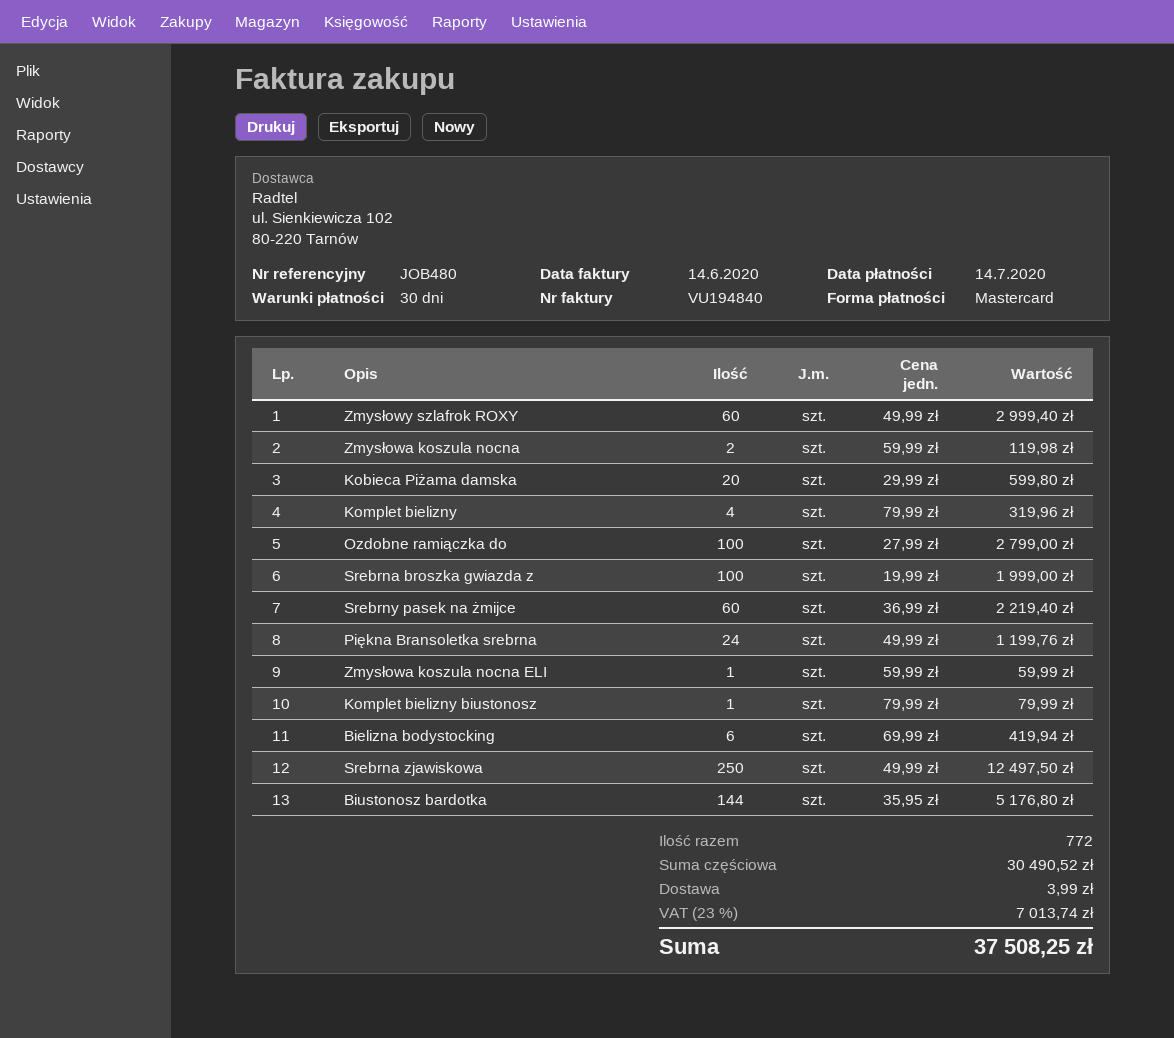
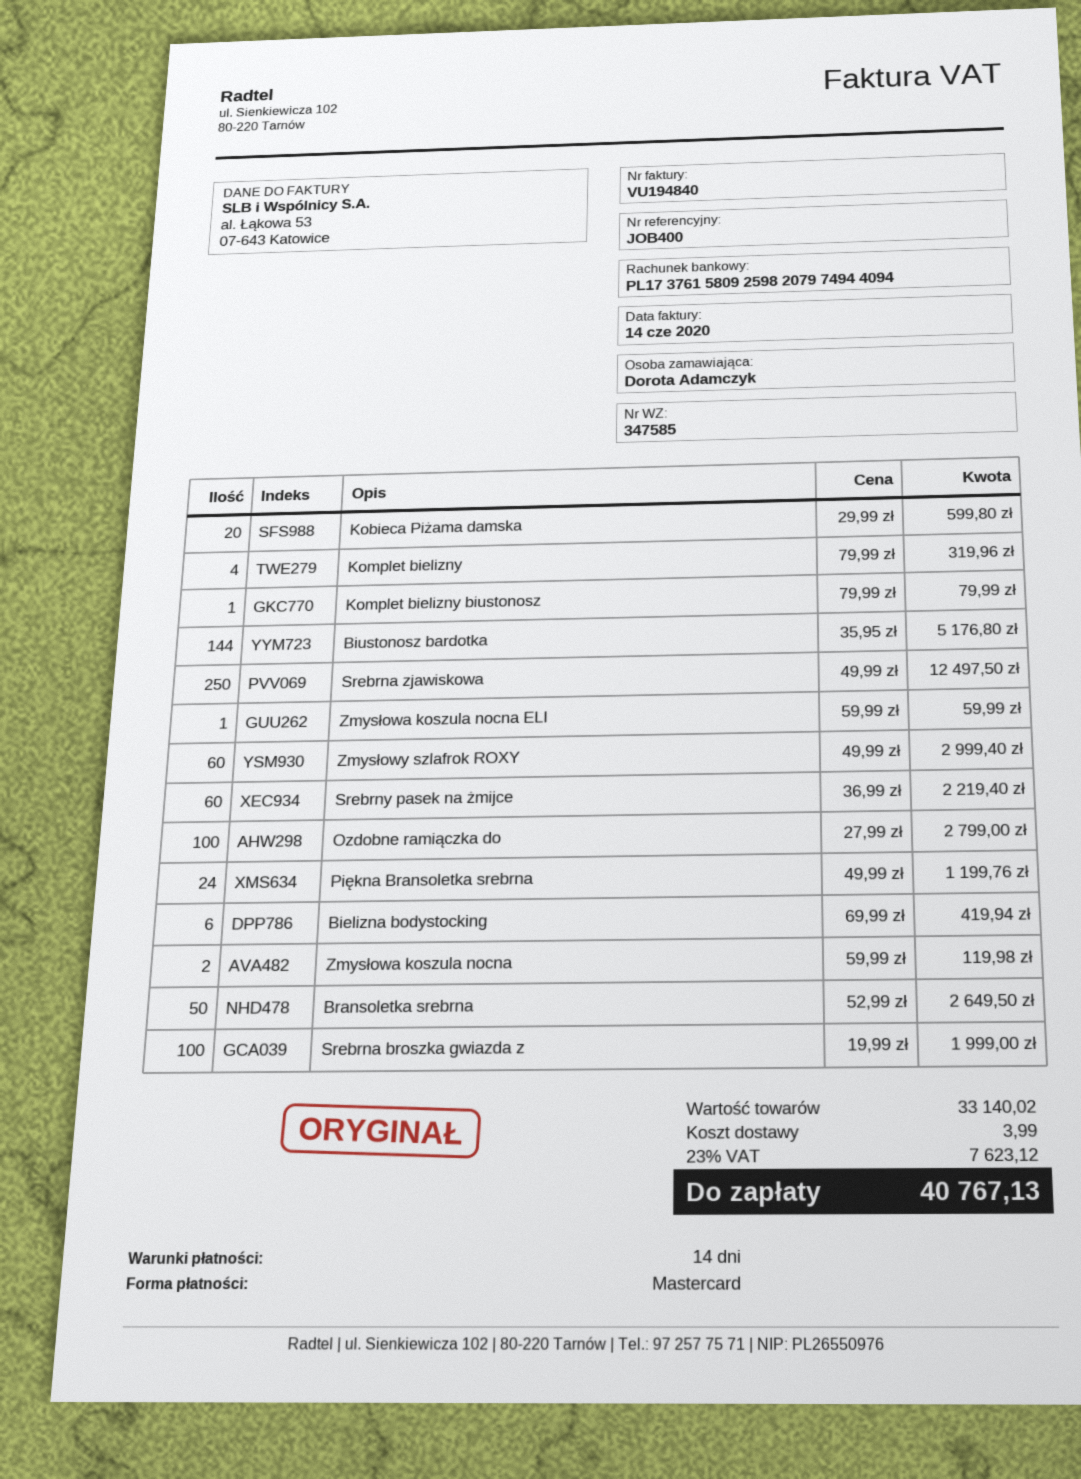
payment terms: 30 days -> 14 days
reference: JOB480 -> JOB400
Bransoletka srebrna: none -> 50 x 52.99 = 2649.50
subtotal: 30490.52 -> 33140.02
tax: 23% = 7013.74 -> 23% = 7623.12
total: 37508.25 -> 40767.13

